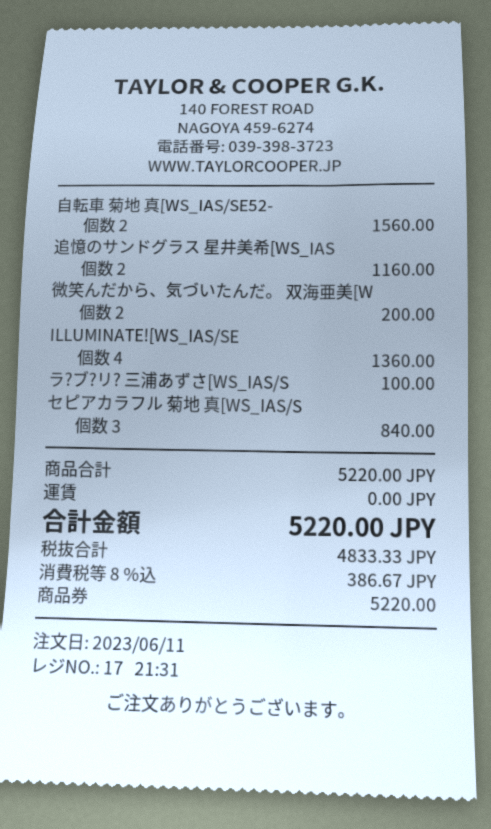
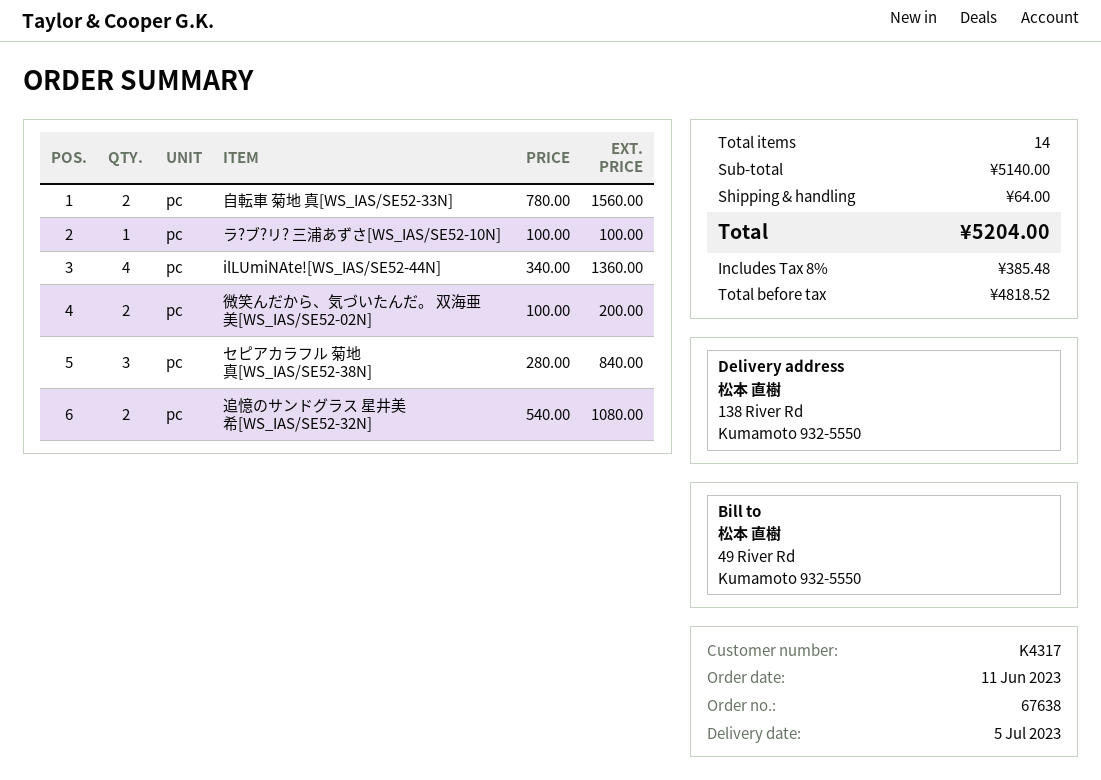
追憶のサンドグラス 星井美希[WS_IAS: 2 for 1160.00 -> 2 for 1080.00
subtotal: 5220.00 -> 5140.00
shipping: 0.00 -> 64.00
net: 4833.33 -> 4818.52
tax: 8% = 386.67 -> 8% = 385.48
total: 5220.00 -> 5204.00

